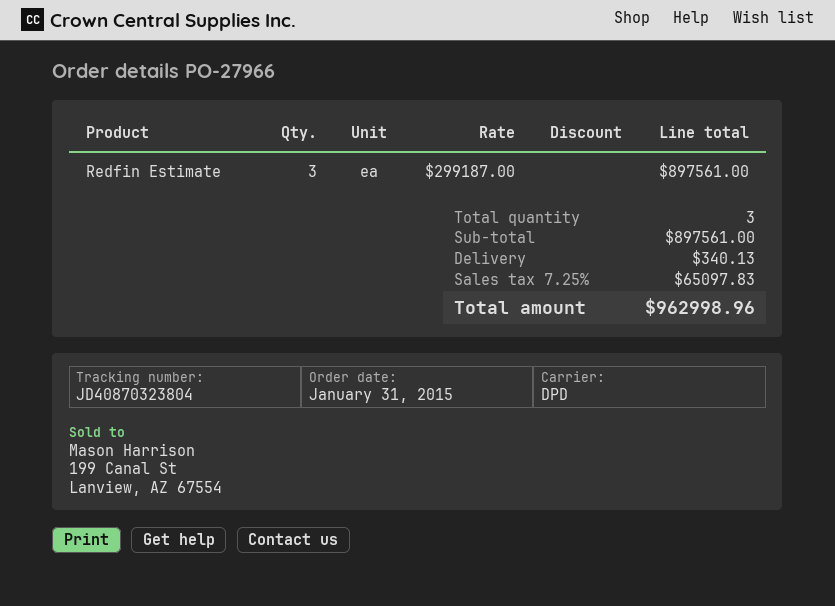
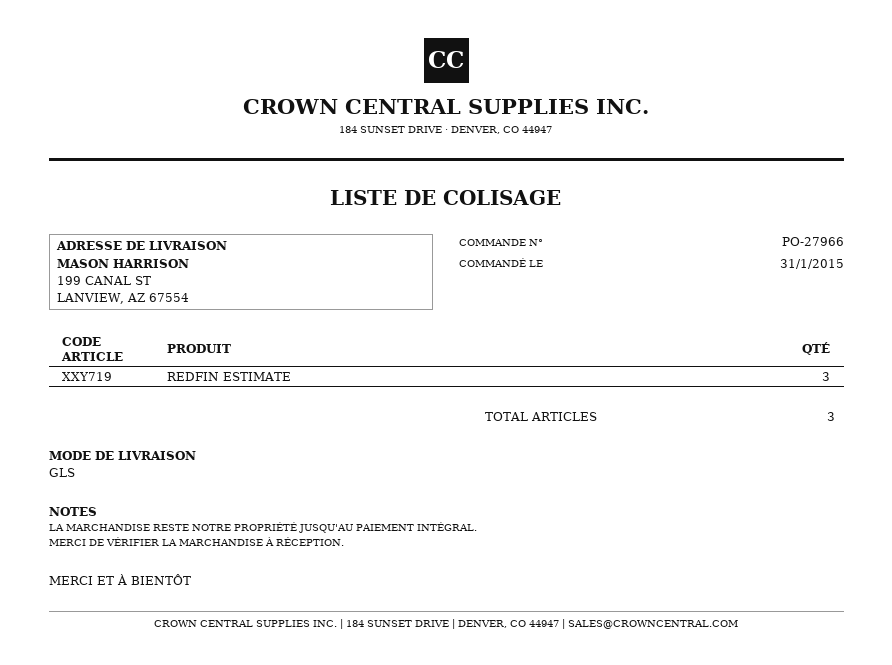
shipping method: DPD -> GLS

